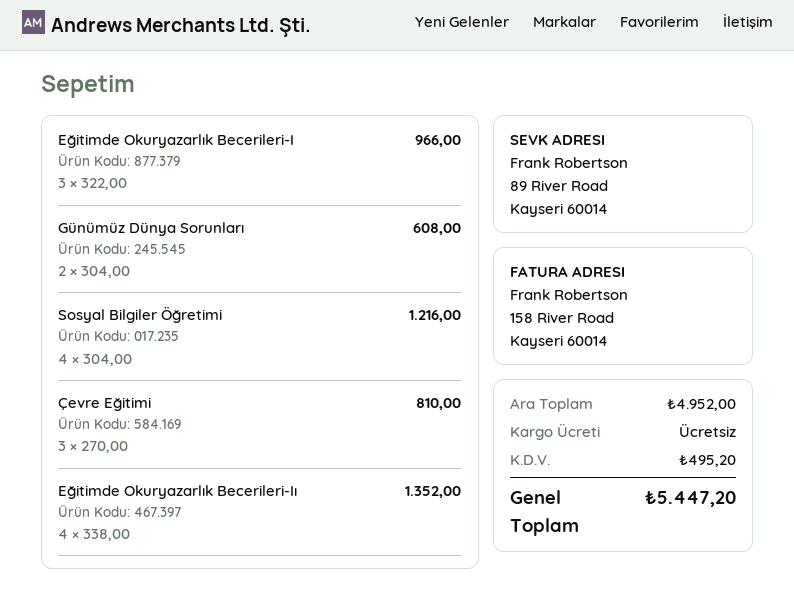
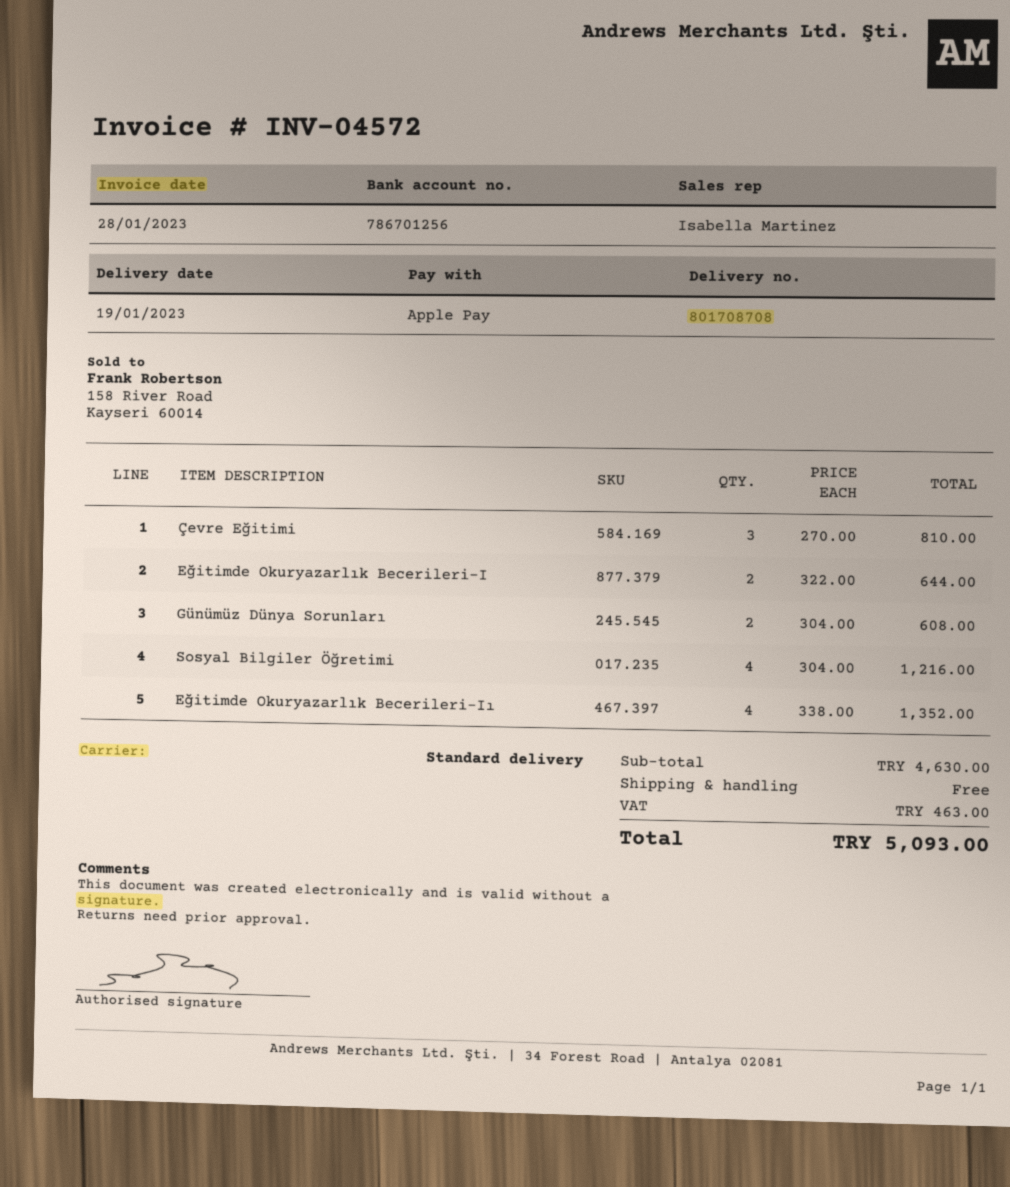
Eğitimde Okuryazarlık Becerileri-I: 3 x 322.00 = 966.00 -> 2 x 322.00 = 644.00
subtotal: 4952.00 -> 4630.00
tax: 495.20 -> 463.00
total: 5447.20 -> 5093.00

